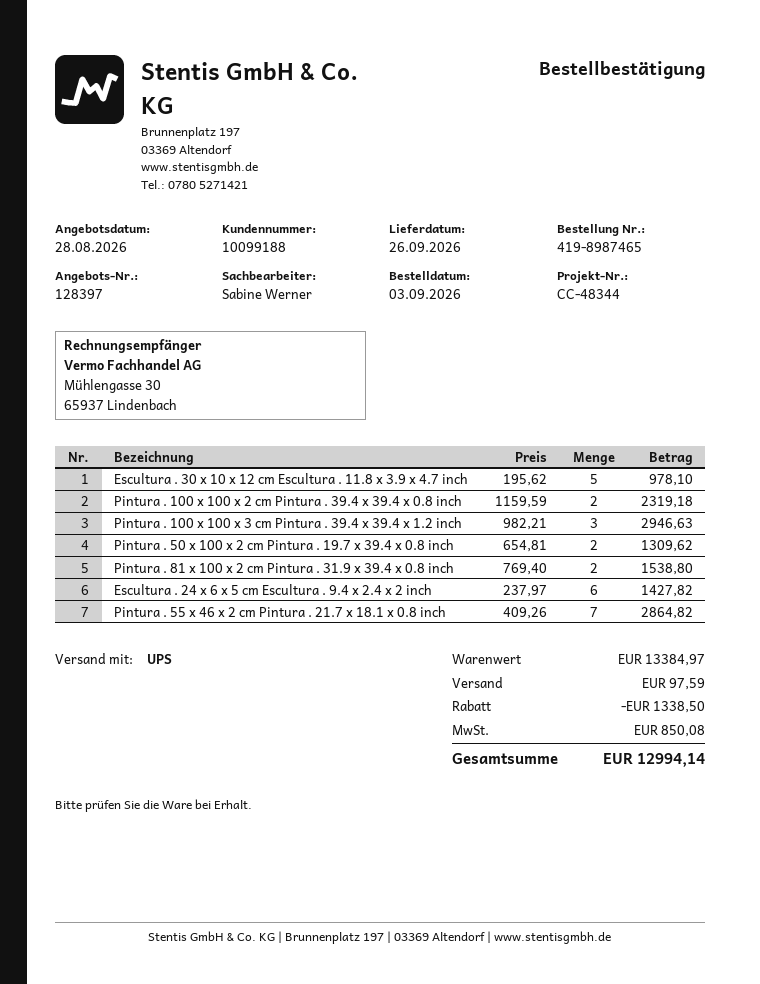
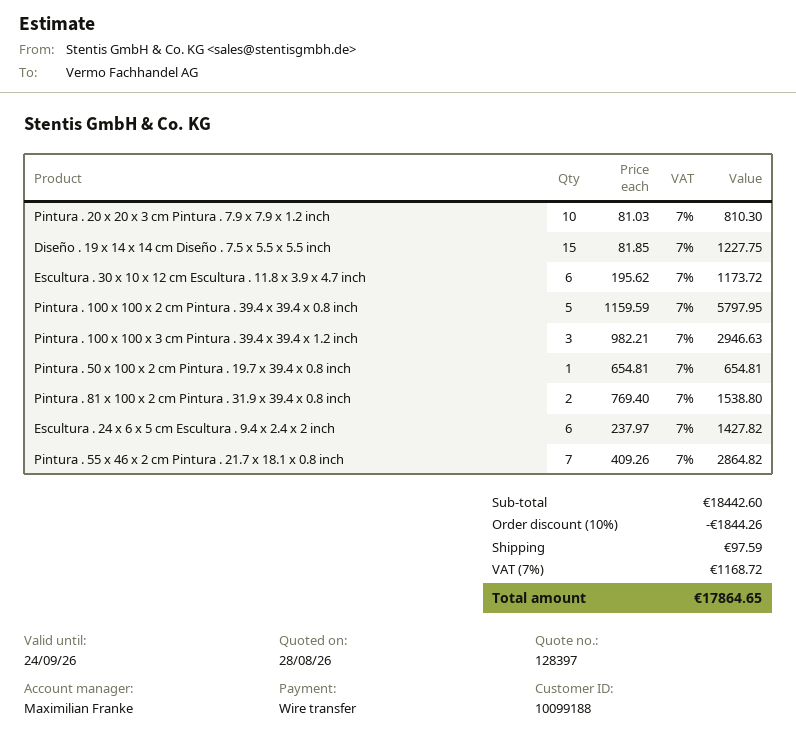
sales rep: Sabine Werner -> Maximilian Franke
Escultura . 30 x 10 x 12 cm Escultura . 11.8 x 3.9 x 4.7 inch: 5 x 195.62 = 978.10 -> 6 x 195.62 = 1173.72
Pintura . 100 x 100 x 2 cm Pintura . 39.4 x 39.4 x 0.8 inch: 2 x 1159.59 = 2319.18 -> 5 x 1159.59 = 5797.95
Pintura . 50 x 100 x 2 cm Pintura . 19.7 x 39.4 x 0.8 inch: 2 x 654.81 = 1309.62 -> 1 x 654.81 = 654.81
Pintura . 20 x 20 x 3 cm Pintura . 7.9 x 7.9 x 1.2 inch: none -> 10 x 81.03 = 810.30
Diseño . 19 x 14 x 14 cm Diseño . 7.5 x 5.5 x 5.5 inch: none -> 15 x 81.85 = 1227.75
subtotal: 13384.97 -> 18442.60
discount: 1338.50 -> 1844.26
tax: 850.08 -> 1168.72
total: 12994.14 -> 17864.65

